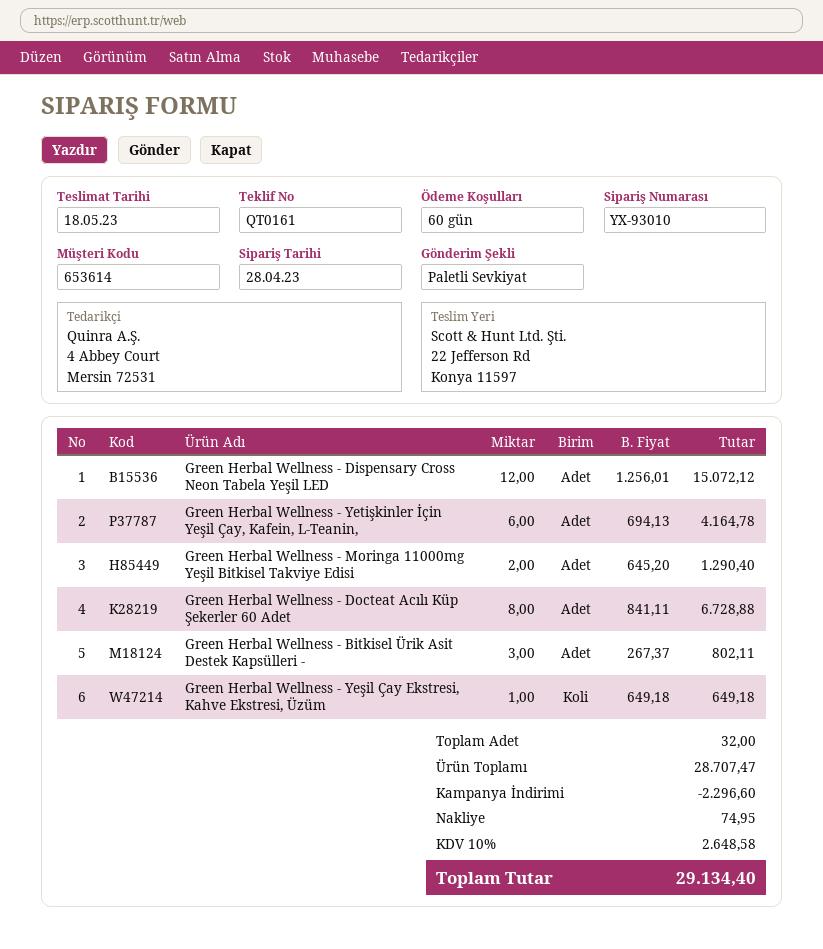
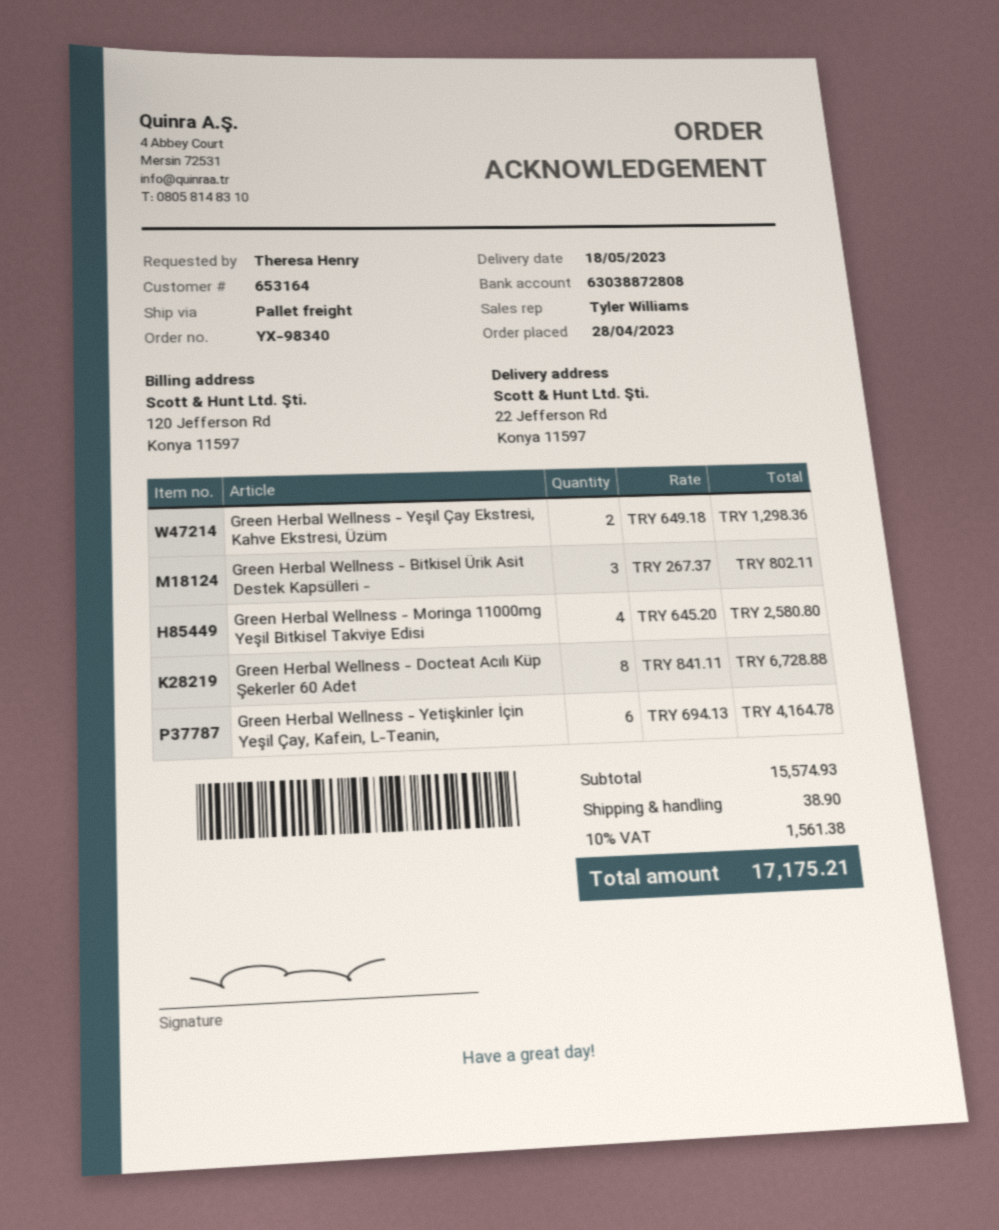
order number: YX-93010 -> YX-98340
customer number: 653614 -> 653164
Green Herbal Wellness - Dispensary Cross Neon Tabela Yeşil LED: 12 x 1256.01 = 15072.12 -> none
Green Herbal Wellness - Moringa 11000mg Yeşil Bitkisel Takviye Edisi: 2 x 645.20 = 1290.40 -> 4 x 645.20 = 2580.80
Green Herbal Wellness - Yeşil Çay Ekstresi, Kahve Ekstresi, Üzüm: 1 x 649.18 = 649.18 -> 2 x 649.18 = 1298.36
subtotal: 28707.47 -> 15574.93
discount: 2296.60 -> none
shipping: 74.95 -> 38.90
tax: 10% = 2648.58 -> 10% = 1561.38
total: 29134.40 -> 17175.21

